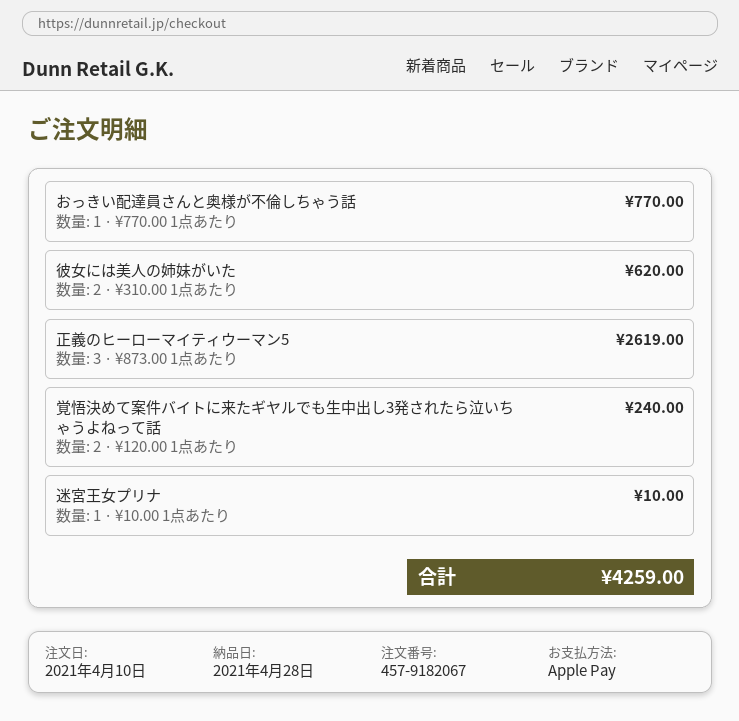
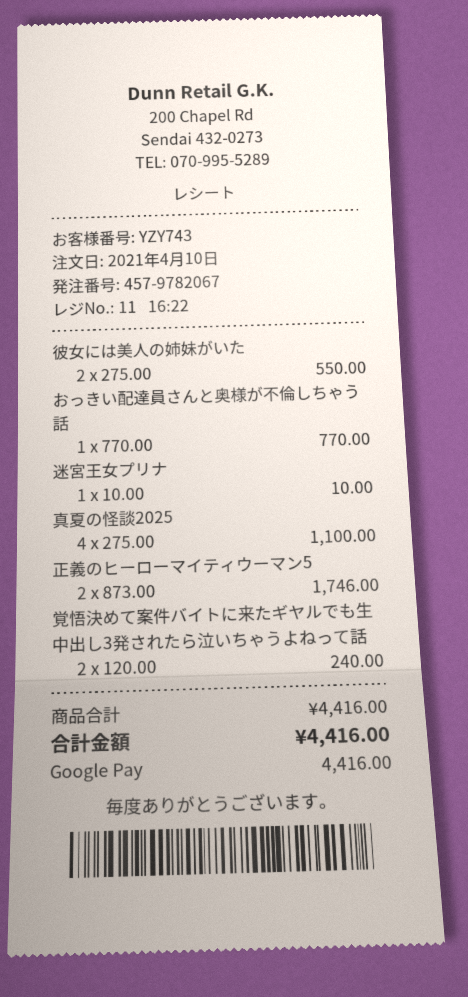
order number: 457-9182067 -> 457-9782067
payment method: Apple Pay -> Google Pay
彼女には美人の姉妹がいた: 2 x 310.00 = 620.00 -> 2 x 275.00 = 550.00
正義のヒーローマイティウーマン5: 3 x 873.00 = 2619.00 -> 2 x 873.00 = 1746.00
真夏の怪談2025: none -> 4 x 275.00 = 1100.00
total: 4259.00 -> 4416.00

